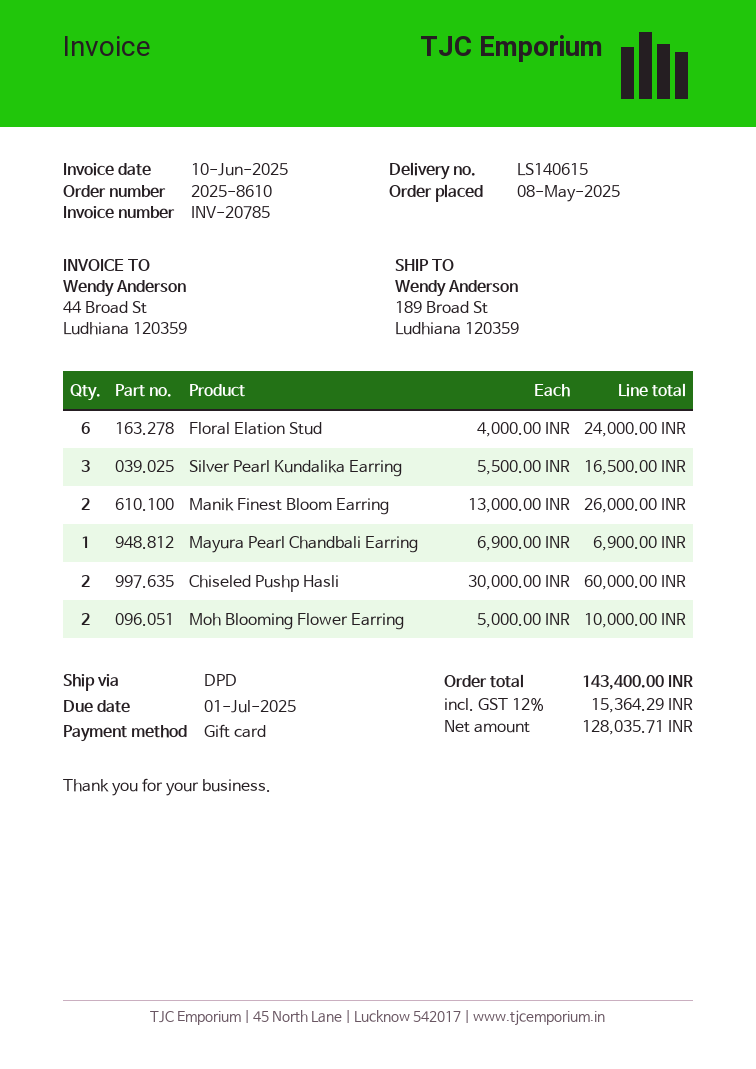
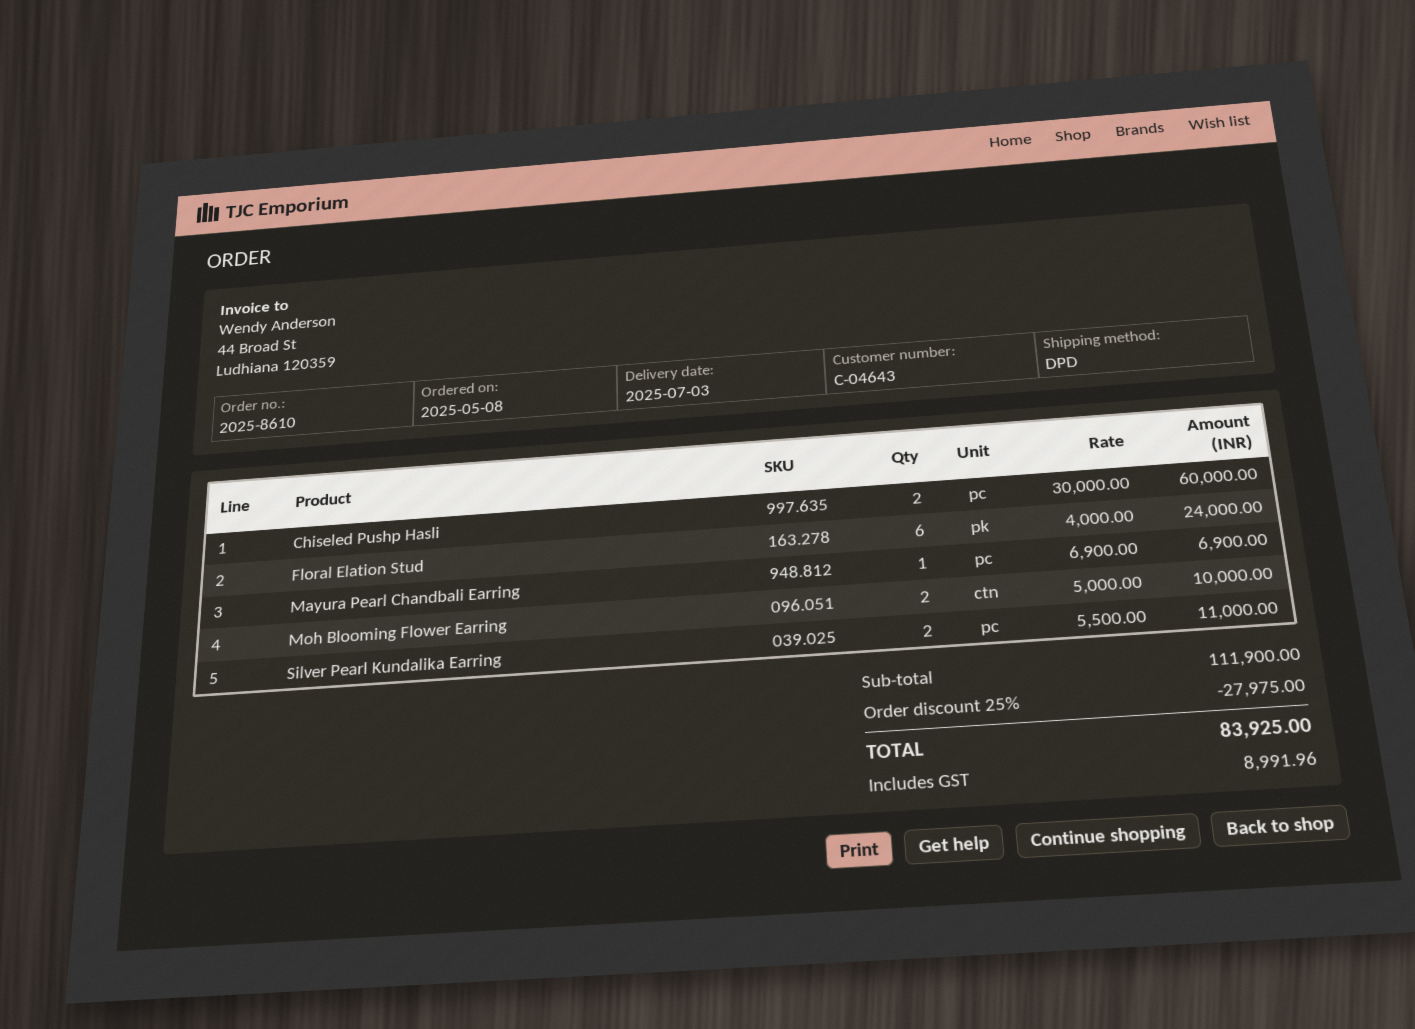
Silver Pearl Kundalika Earring: 3 x 5500.00 = 16500.00 -> 2 x 5500.00 = 11000.00
Manik Finest Bloom Earring: 2 x 13000.00 = 26000.00 -> none
discount: none -> 25% = 27975.00
tax: 15364.29 -> 8991.96
total: 143400.00 -> 83925.00

